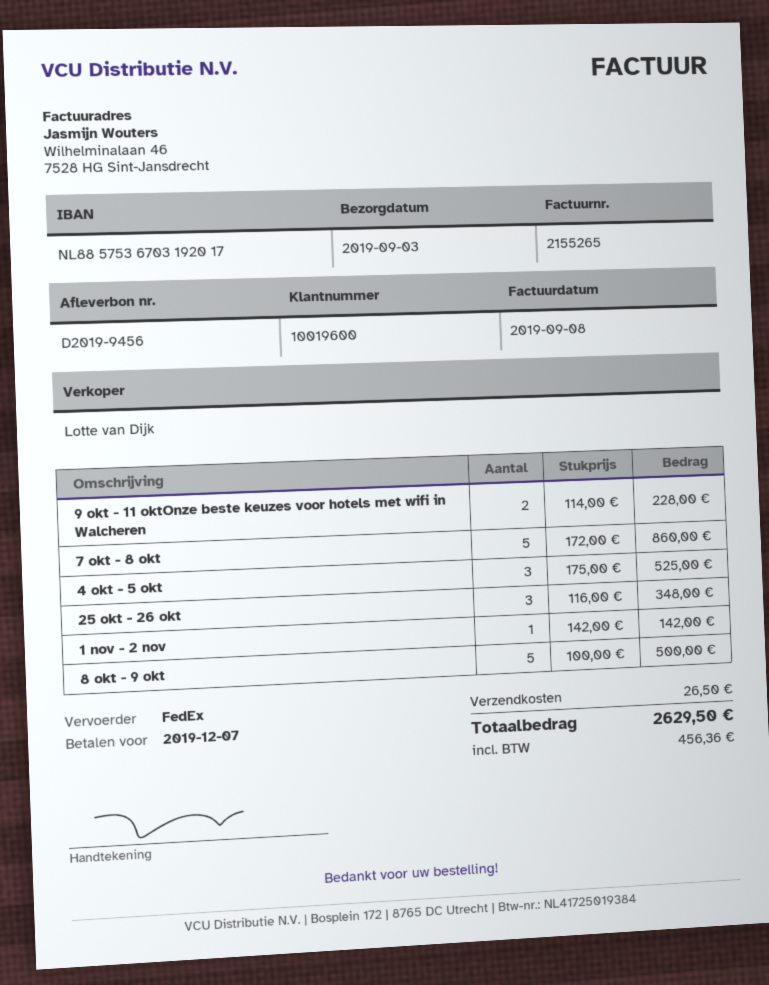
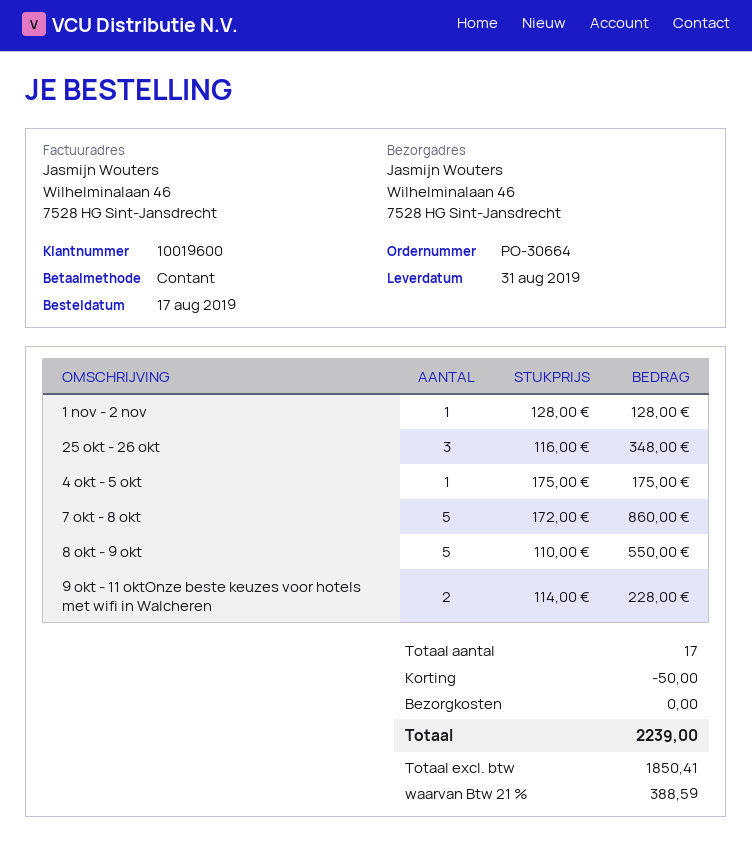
delivery date: 2019-09-03 -> 2019-08-31
4 okt - 5 okt: 3 x 175.00 = 525.00 -> 1 x 175.00 = 175.00
1 nov - 2 nov: 1 x 142.00 = 142.00 -> 1 x 128.00 = 128.00
8 okt - 9 okt: 5 x 100.00 = 500.00 -> 5 x 110.00 = 550.00
discount: none -> 50.00
shipping: 26.50 -> 0.00
tax: 456.36 -> 388.59
total: 2629.50 -> 2239.00

